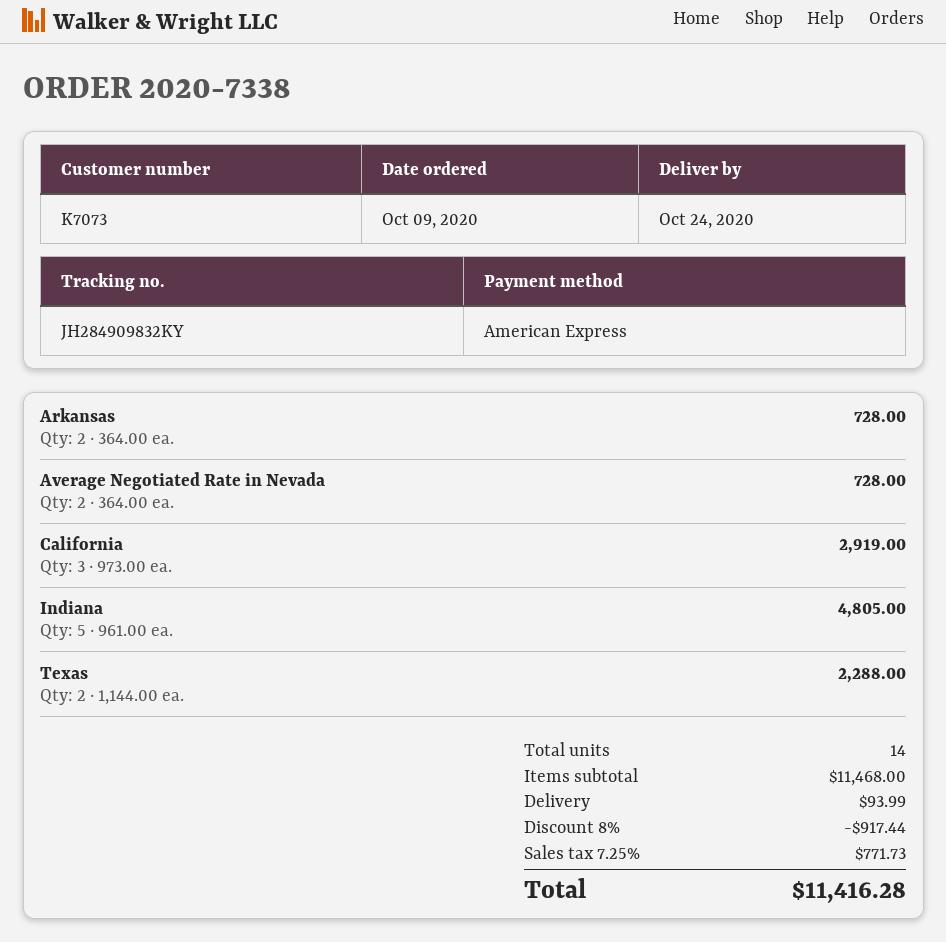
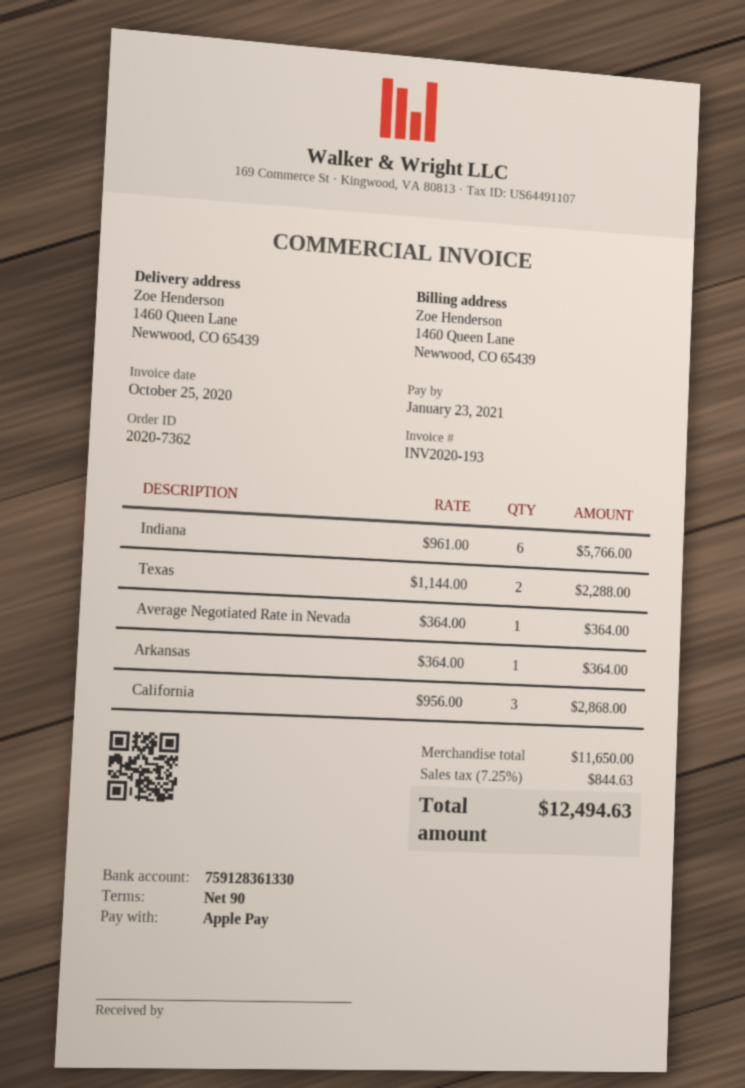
order number: 2020-7338 -> 2020-7362
payment method: American Express -> Apple Pay
Arkansas: 2 x 364.00 = 728.00 -> 1 x 364.00 = 364.00
Average Negotiated Rate in Nevada: 2 x 364.00 = 728.00 -> 1 x 364.00 = 364.00
California: 3 x 973.00 = 2919.00 -> 3 x 956.00 = 2868.00
Indiana: 5 x 961.00 = 4805.00 -> 6 x 961.00 = 5766.00
subtotal: 11468.00 -> 11650.00
discount: 8% = 917.44 -> none
shipping: 93.99 -> none
tax: 7.25% = 771.73 -> 7.25% = 844.63
total: 11416.28 -> 12494.63

